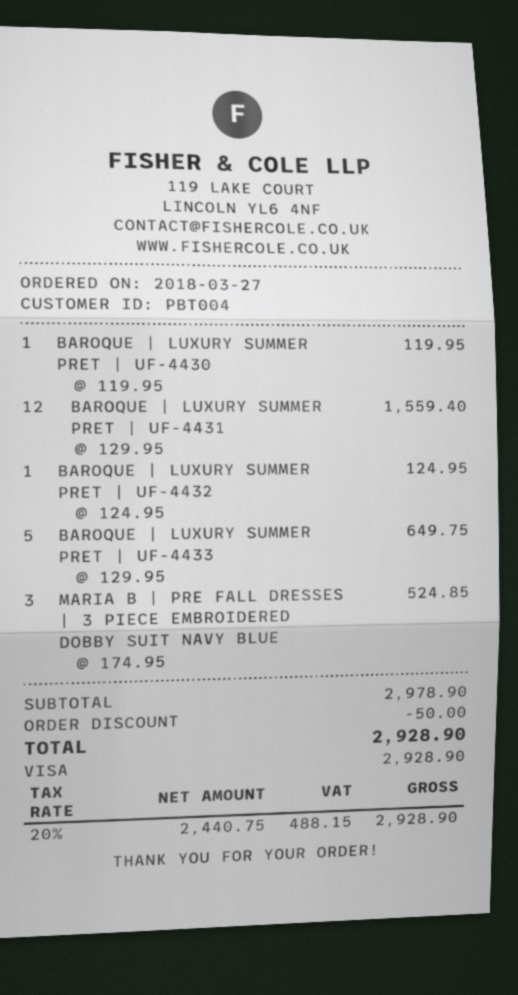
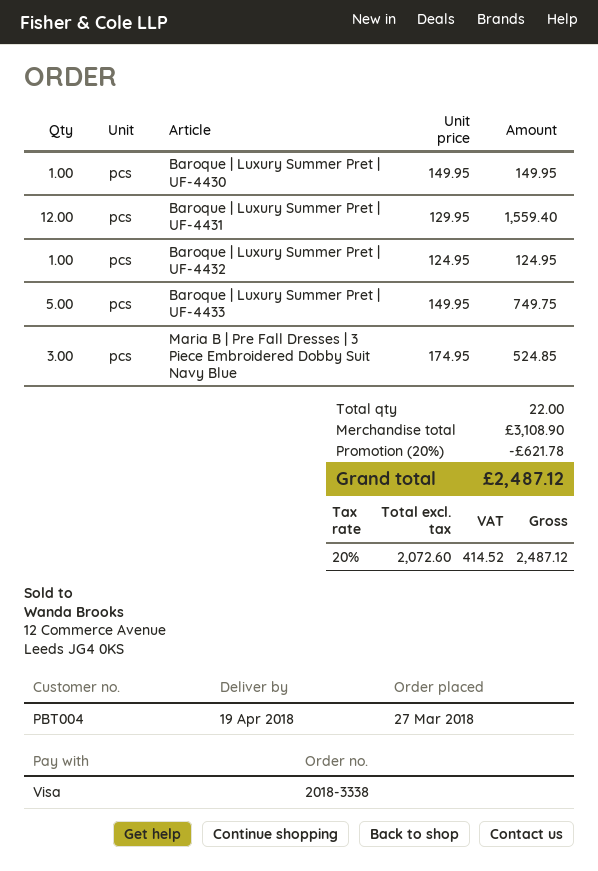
BAROQUE | LUXURY SUMMER PRET | UF-4430: 1 x 119.95 = 119.95 -> 1 x 149.95 = 149.95
BAROQUE | LUXURY SUMMER PRET | UF-4433: 5 x 129.95 = 649.75 -> 5 x 149.95 = 749.75
subtotal: 2978.90 -> 3108.90
discount: 50.00 -> 621.78
net: 2440.75 -> 2072.60
tax: 20% = 488.15 -> 20% = 414.52
total: 2928.90 -> 2487.12

